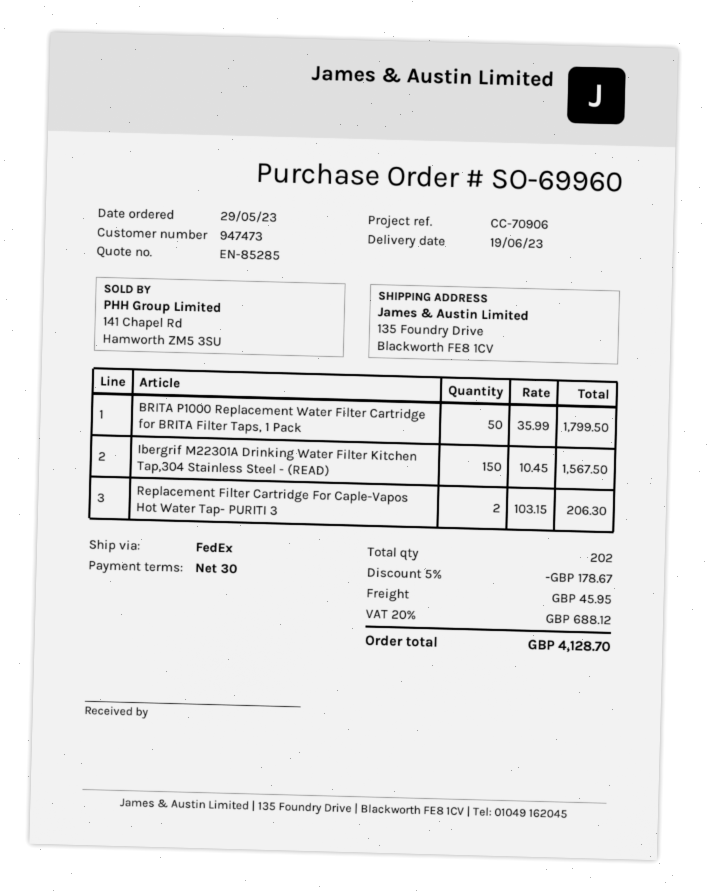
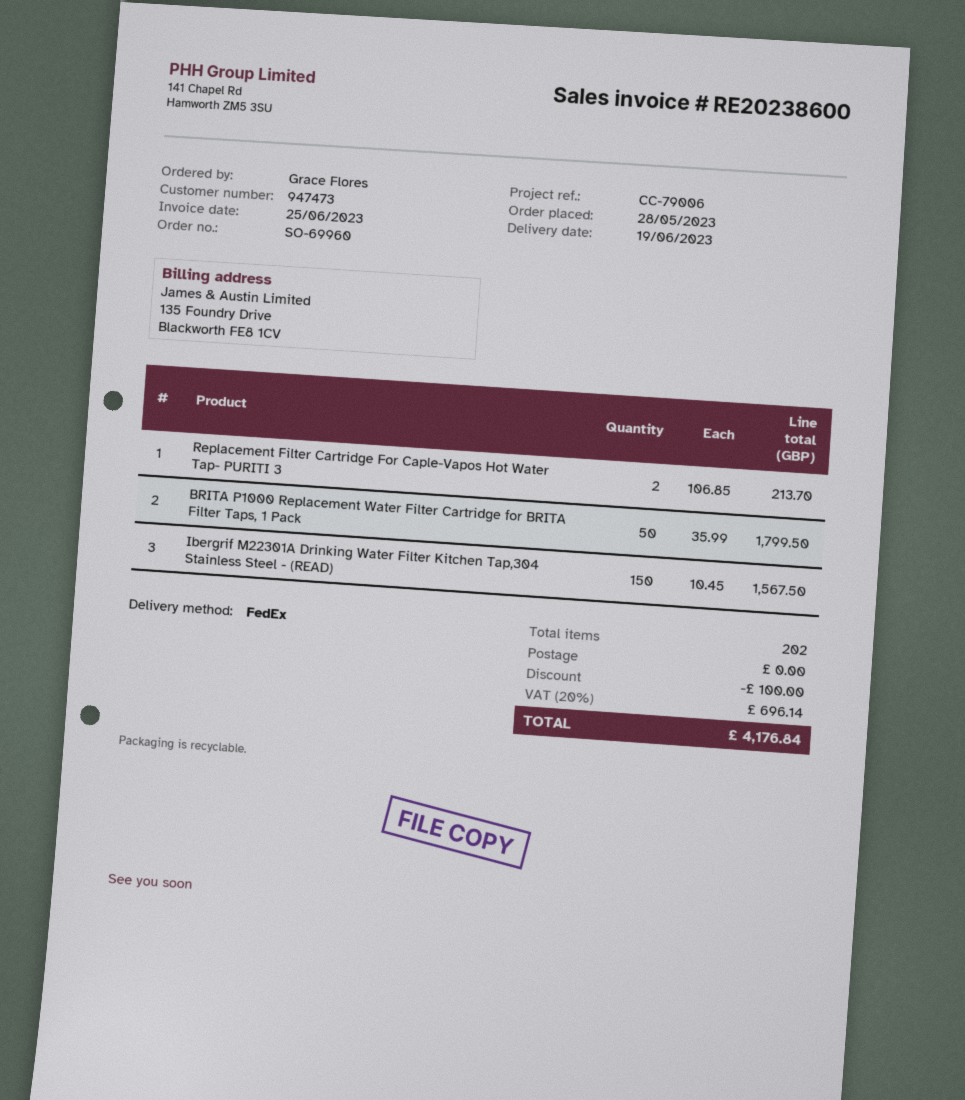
order date: 2023-05-29 -> 2023-05-28
reference: CC-70906 -> CC-79006
Replacement Filter Cartridge For Caple-Vapos Hot Water Tap- PURITI 3: 2 x 103.15 = 206.30 -> 2 x 106.85 = 213.70
discount: 178.67 -> 100.00
shipping: 45.95 -> 0.00
tax: 20% = 688.12 -> 20% = 696.14
total: 4128.70 -> 4176.84

